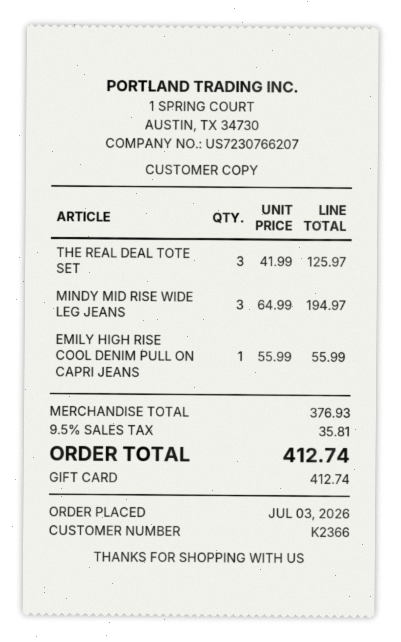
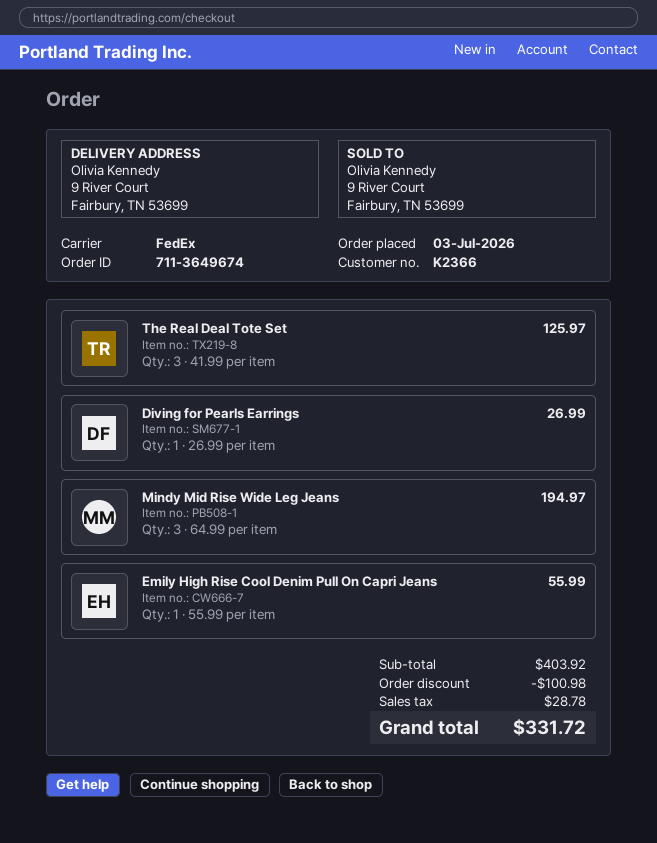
Diving for Pearls Earrings: none -> 1 x 26.99 = 26.99
subtotal: 376.93 -> 403.92
discount: none -> 100.98
tax: 35.81 -> 28.78
total: 412.74 -> 331.72

